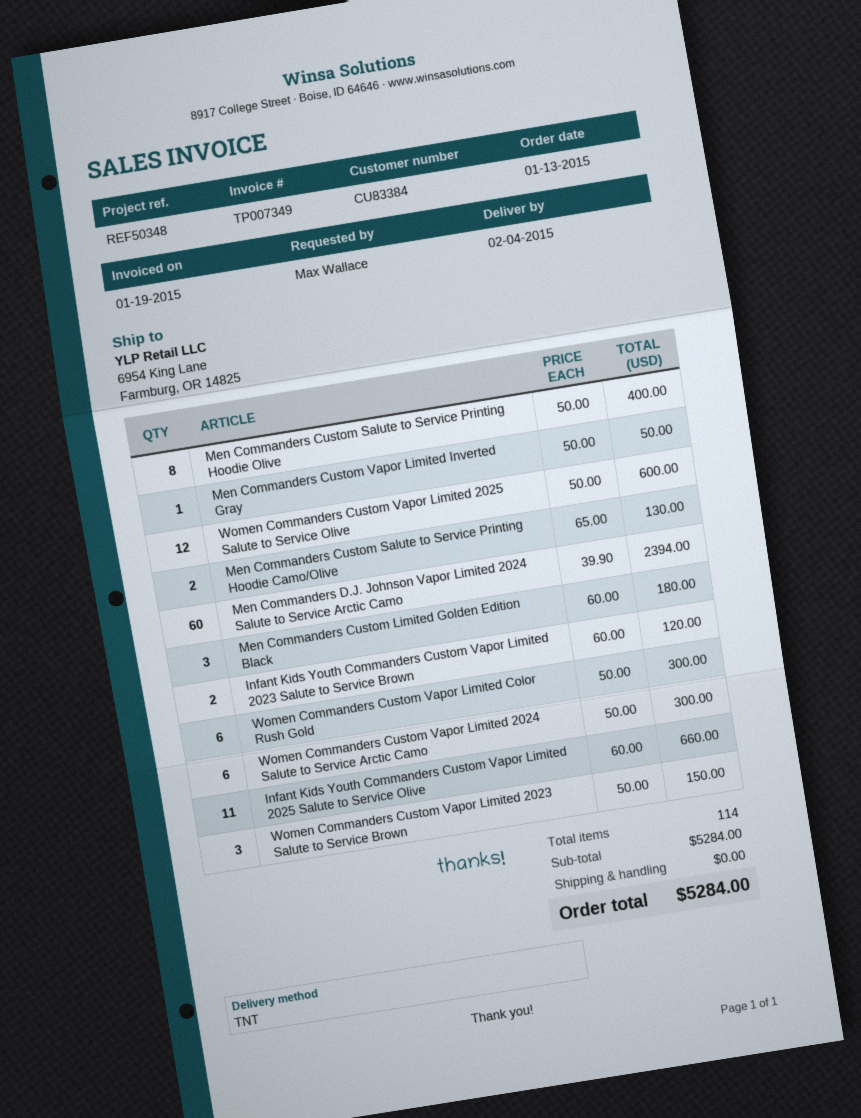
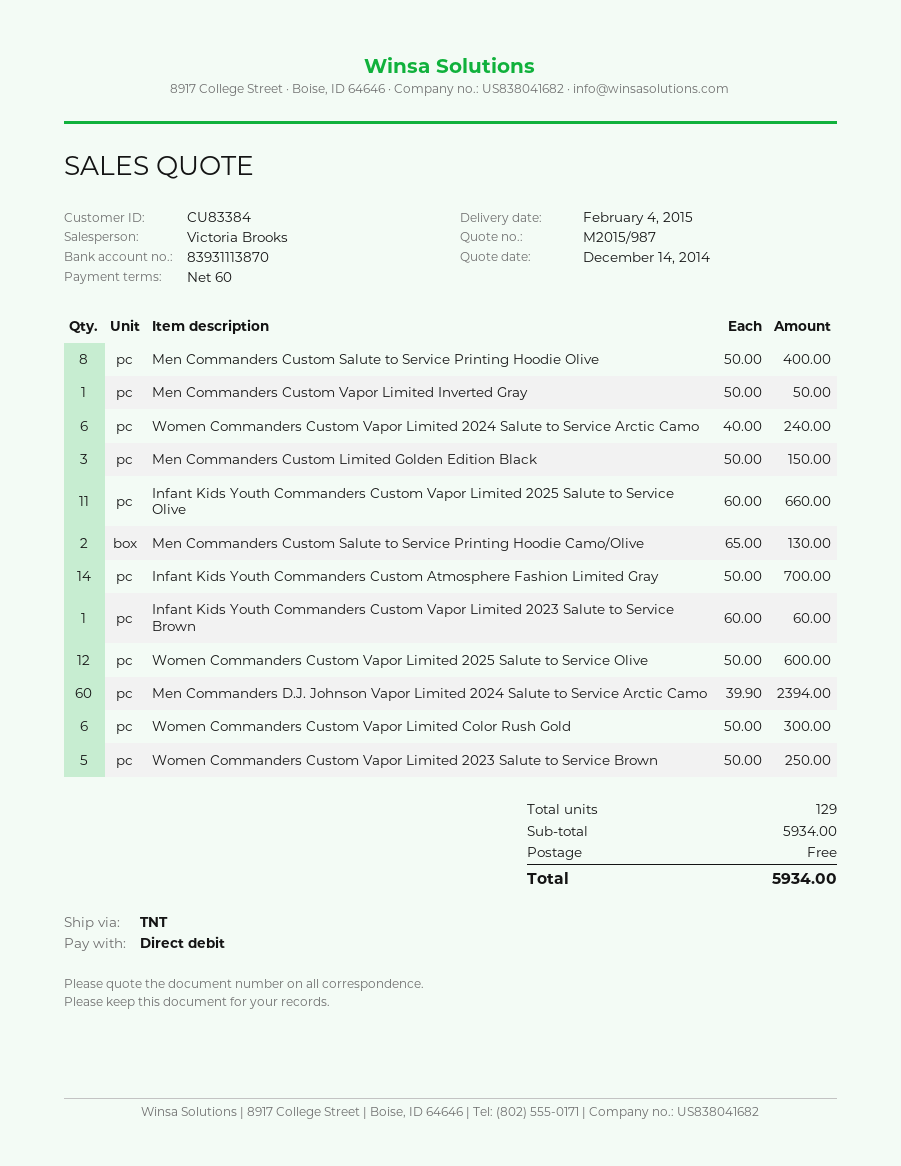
Men Commanders Custom Limited Golden Edition Black: 3 x 60.00 = 180.00 -> 3 x 50.00 = 150.00
Infant Kids Youth Commanders Custom Vapor Limited 2023 Salute to Service Brown: 2 x 60.00 = 120.00 -> 1 x 60.00 = 60.00
Women Commanders Custom Vapor Limited 2024 Salute to Service Arctic Camo: 6 x 50.00 = 300.00 -> 6 x 40.00 = 240.00
Women Commanders Custom Vapor Limited 2023 Salute to Service Brown: 3 x 50.00 = 150.00 -> 5 x 50.00 = 250.00
Infant Kids Youth Commanders Custom Atmosphere Fashion Limited Gray: none -> 14 x 50.00 = 700.00
total quantity: 114 -> 129
subtotal: 5284.00 -> 5934.00
total: 5284.00 -> 5934.00

